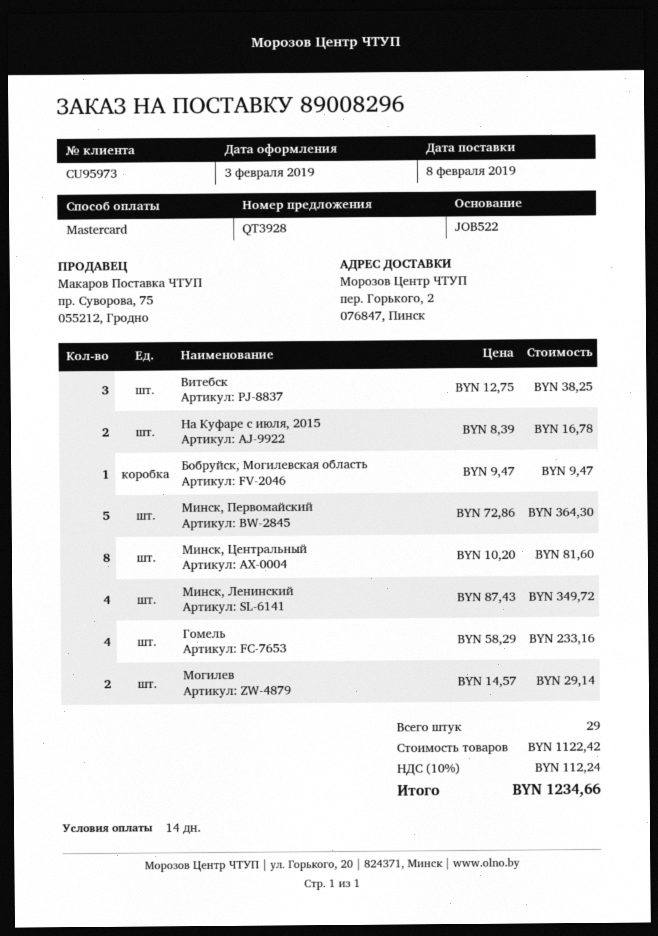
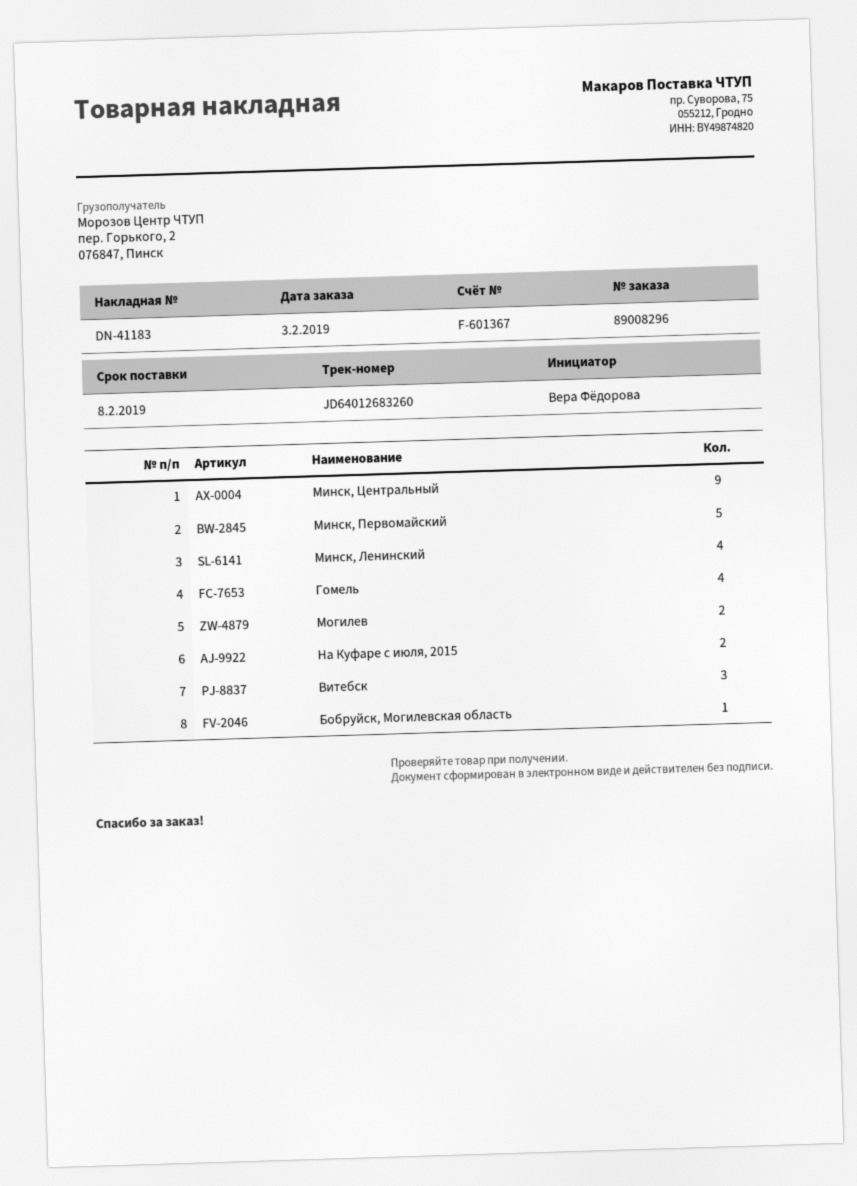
Минск, Центральный: 8 -> 9

